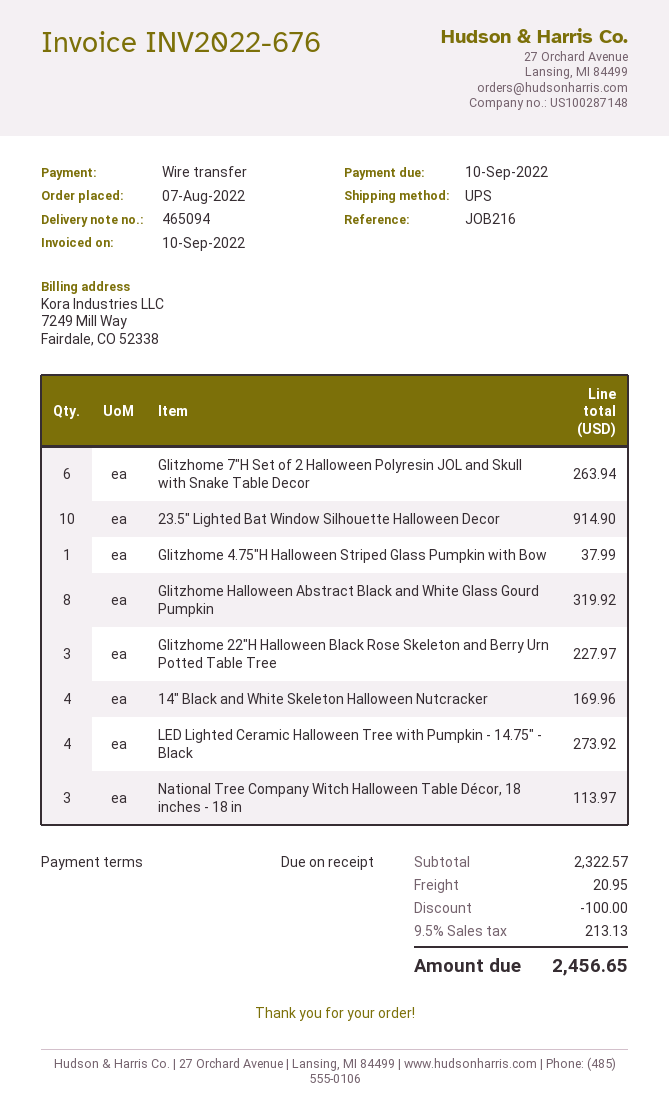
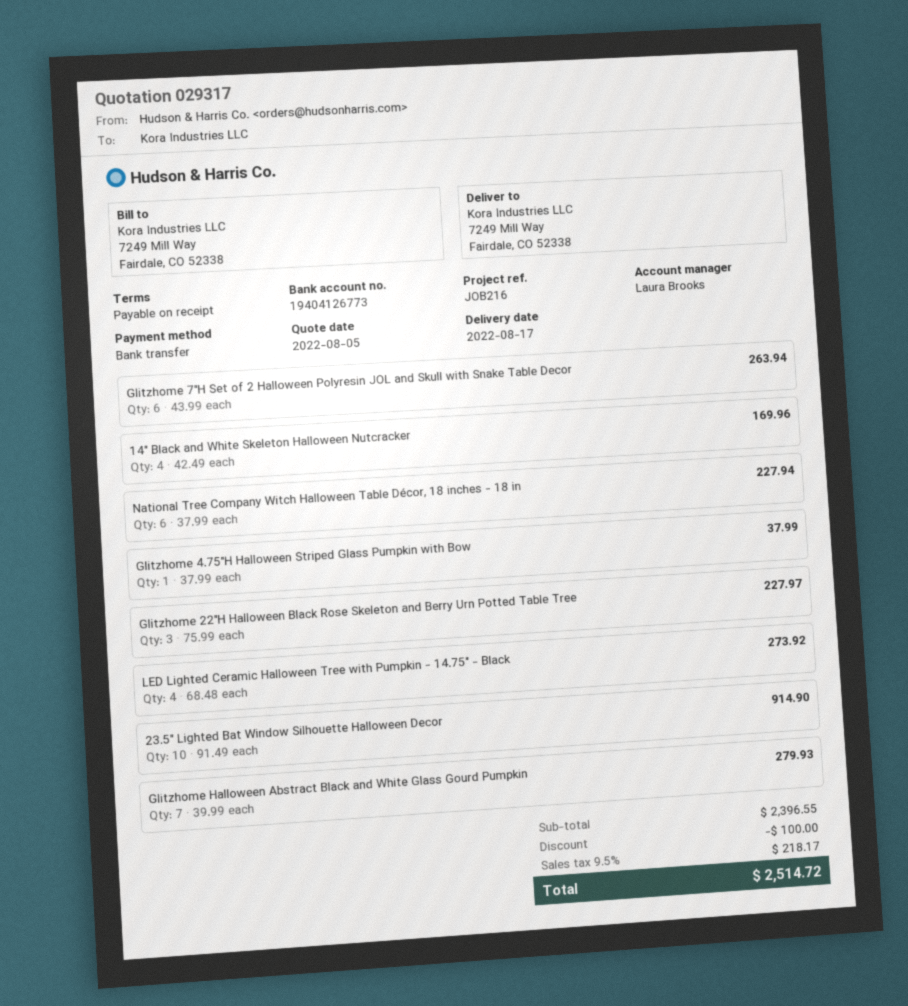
Glitzhome Halloween Abstract Black and White Glass Gourd Pumpkin: 8 for 319.92 -> 7 for 279.93
National Tree Company Witch Halloween Table Décor, 18 inches - 18 in: 3 for 113.97 -> 6 for 227.94
subtotal: 2322.57 -> 2396.55
shipping: 20.95 -> none
tax: 9.5% = 213.13 -> 9.5% = 218.17
total: 2456.65 -> 2514.72

